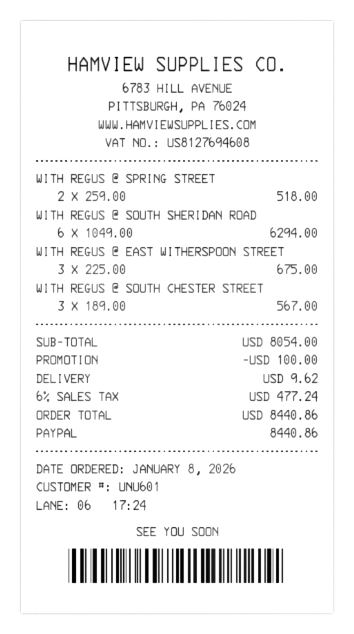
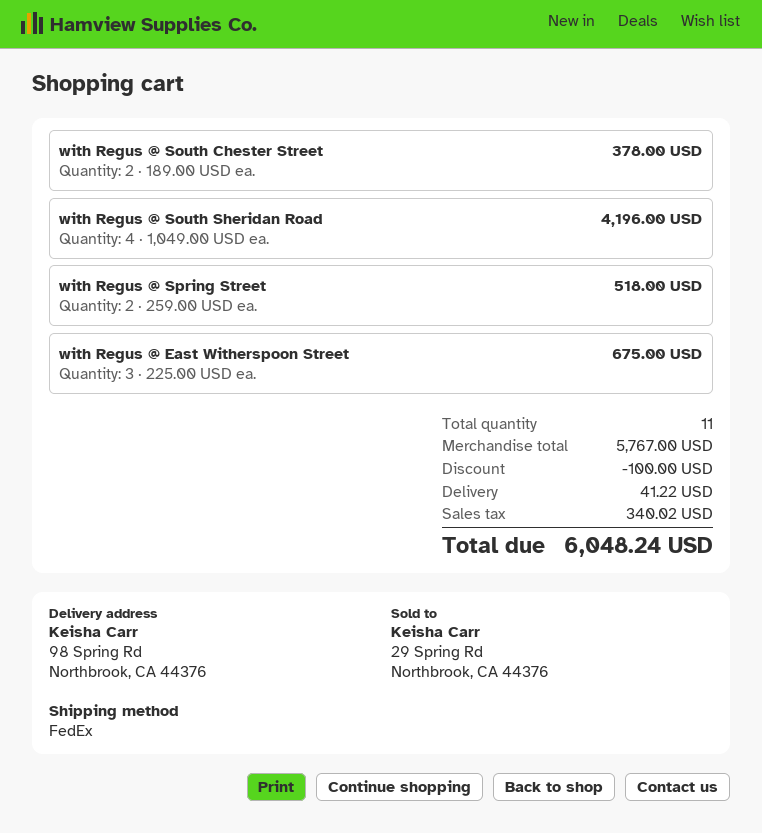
WITH REGUS @ SOUTH SHERIDAN ROAD: 6 x 1049.00 = 6294.00 -> 4 x 1049.00 = 4196.00
WITH REGUS @ SOUTH CHESTER STREET: 3 x 189.00 = 567.00 -> 2 x 189.00 = 378.00
subtotal: 8054.00 -> 5767.00
shipping: 9.62 -> 41.22
tax: 477.24 -> 340.02
total: 8440.86 -> 6048.24

